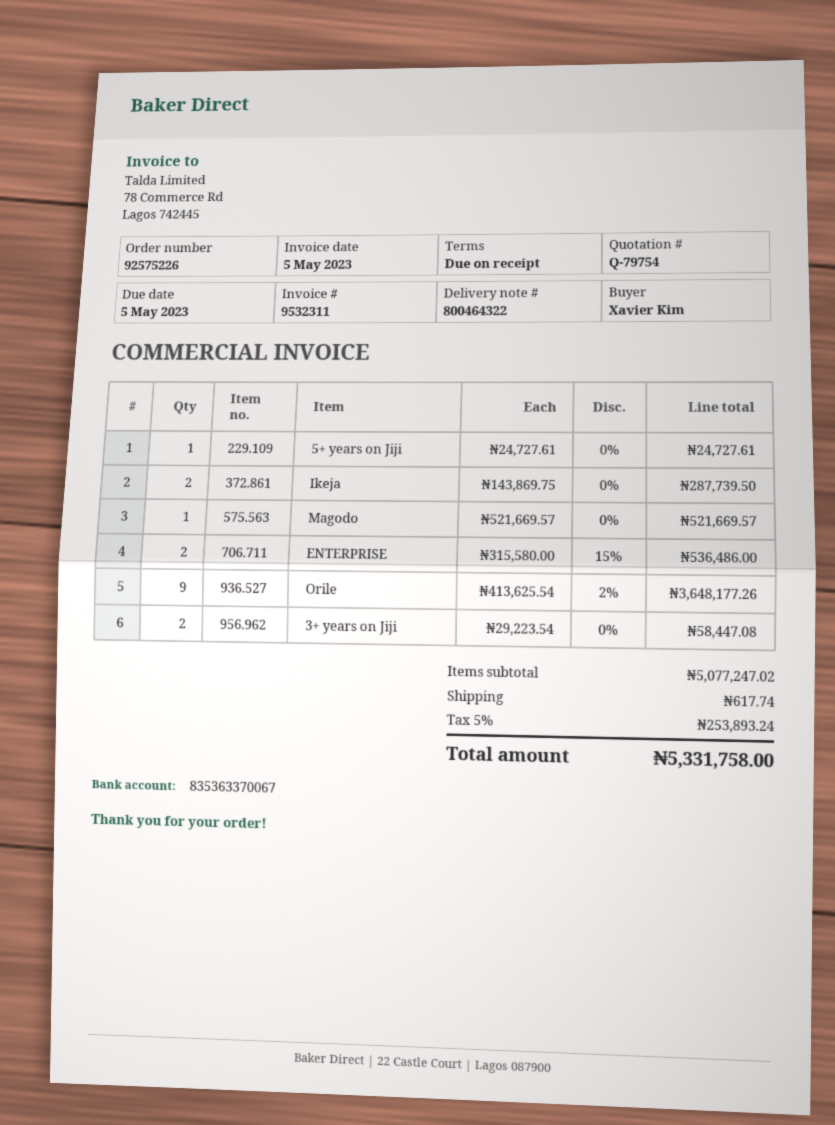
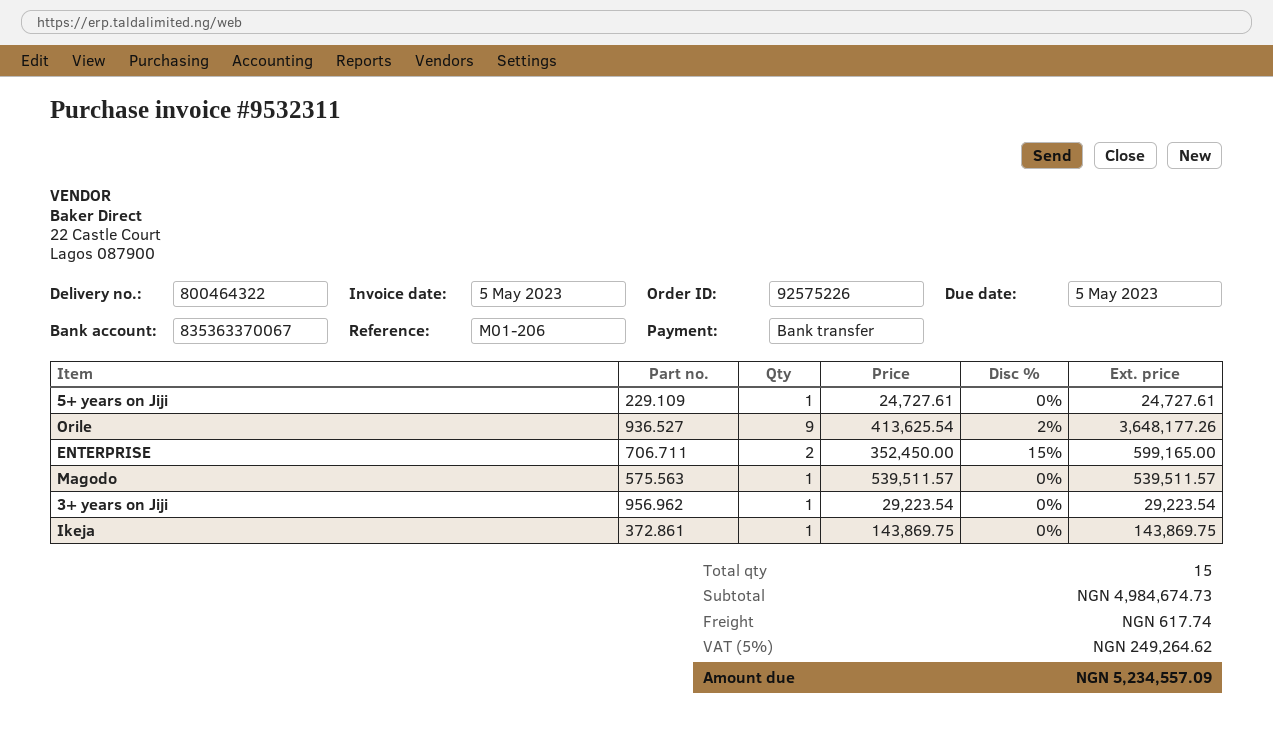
Ikeja: 2 x 143869.75 = 287739.50 -> 1 x 143869.75 = 143869.75
Magodo: 1 x 521669.57 = 521669.57 -> 1 x 539511.57 = 539511.57
ENTERPRISE: 2 x 315580.00 - 15% = 536486.00 -> 2 x 352450.00 - 15% = 599165.00
3+ years on Jiji: 2 x 29223.54 = 58447.08 -> 1 x 29223.54 = 29223.54
subtotal: 5077247.02 -> 4984674.73
tax: 5% = 253893.24 -> 5% = 249264.62
total: 5331758.00 -> 5234557.09

